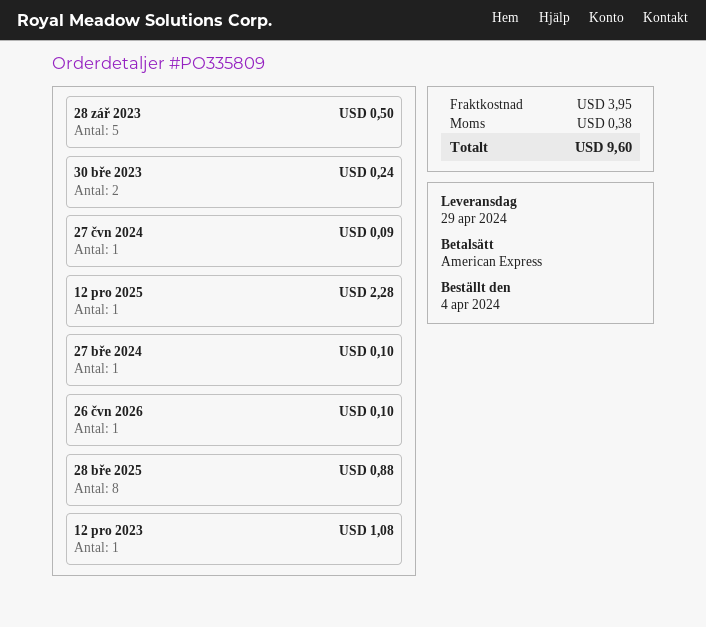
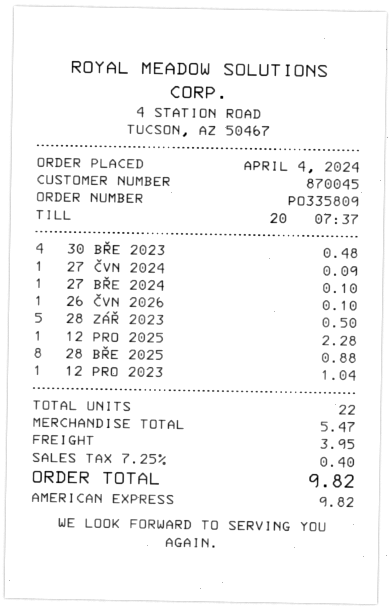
30 bře 2023: 2 for 0.24 -> 4 for 0.48
12 pro 2023: 1 for 1.08 -> 1 for 1.04
tax: 0.38 -> 0.40
total: 9.60 -> 9.82

